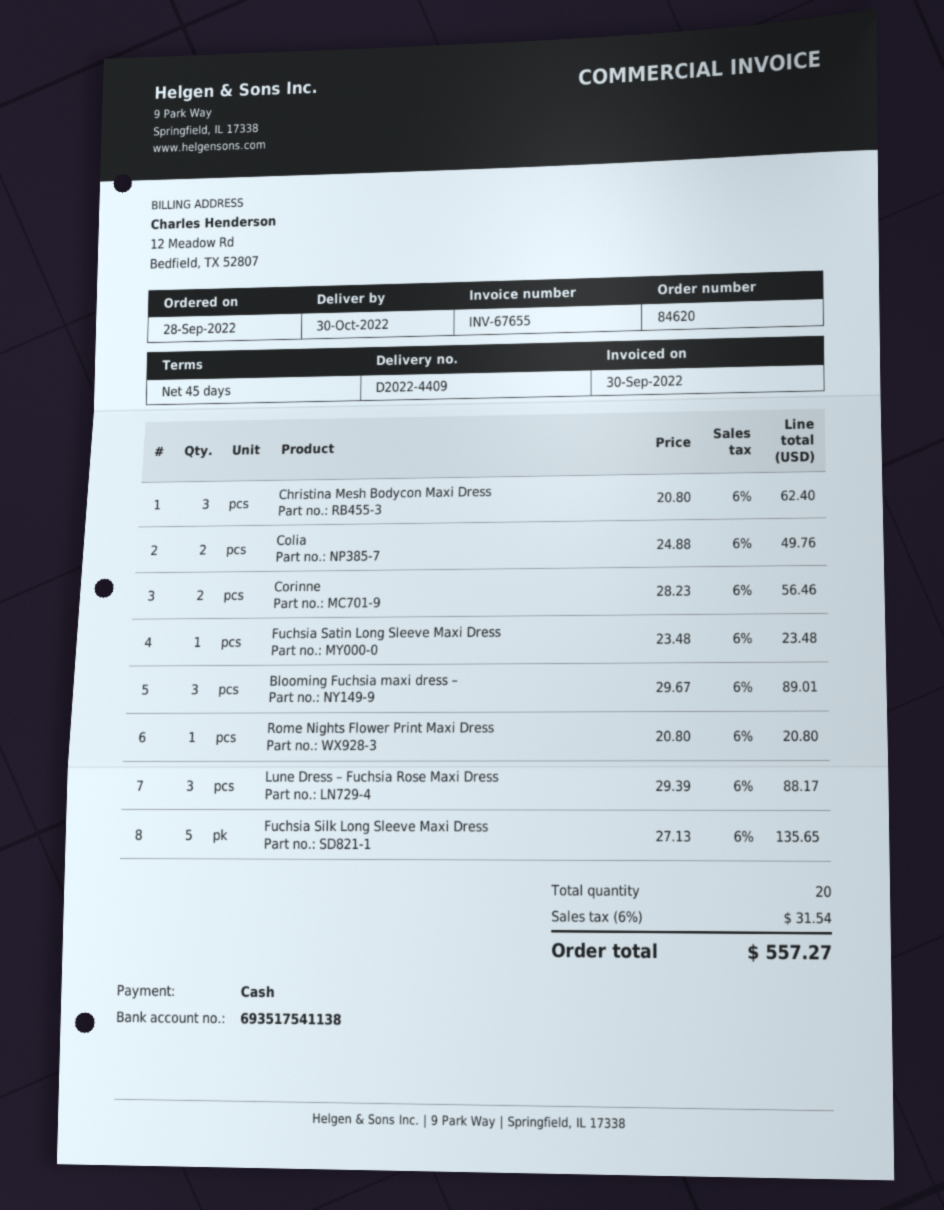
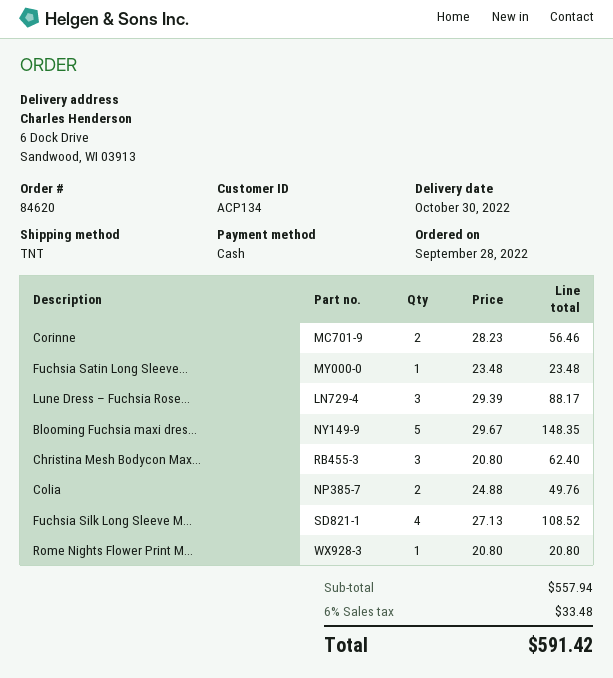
Blooming Fuchsia maxi dress –: 3 x 29.67 = 89.01 -> 5 x 29.67 = 148.35
Fuchsia Silk Long Sleeve Maxi Dress: 5 x 27.13 = 135.65 -> 4 x 27.13 = 108.52
tax: 6% = 31.54 -> 6% = 33.48
total: 557.27 -> 591.42

